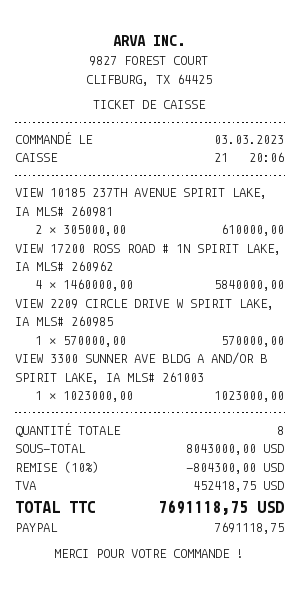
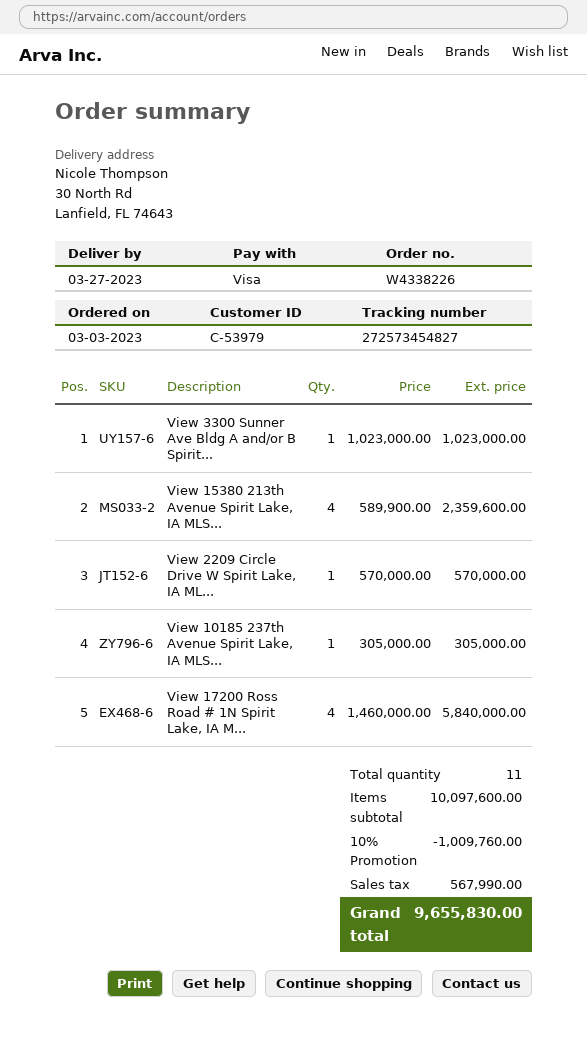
payment method: PayPal -> Visa
VIEW 10185 237TH AVENUE SPIRIT LAKE, IA MLS# 260981: 2 x 305000.00 = 610000.00 -> 1 x 305000.00 = 305000.00
View 15380 213th Avenue Spirit Lake, IA MLS...: none -> 4 x 589900.00 = 2359600.00
total quantity: 8 -> 11
subtotal: 8043000.00 -> 10097600.00
discount: 10% = 804300.00 -> 10% = 1009760.00
tax: 452418.75 -> 567990.00
total: 7691118.75 -> 9655830.00

